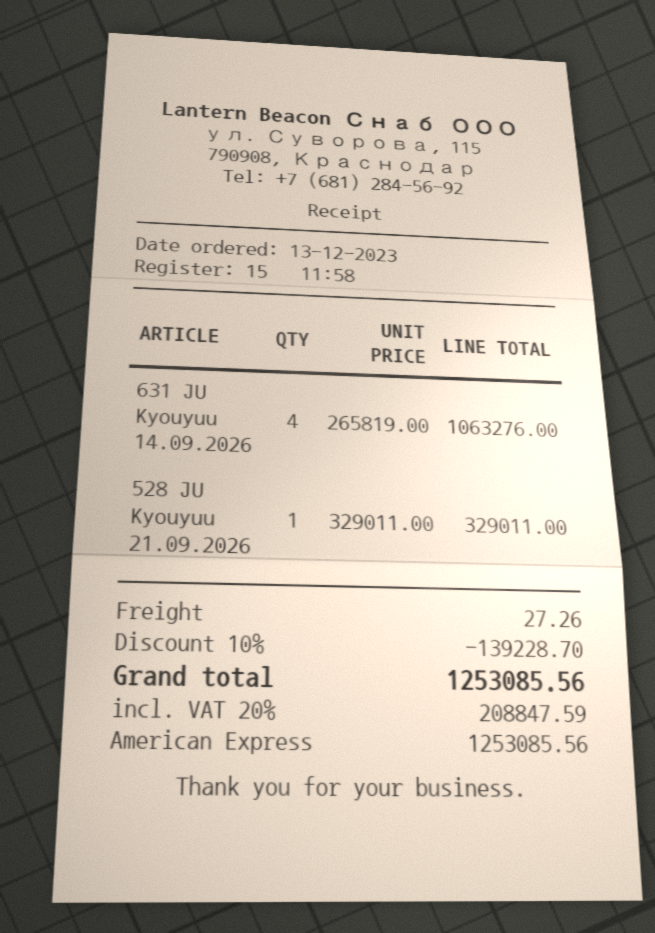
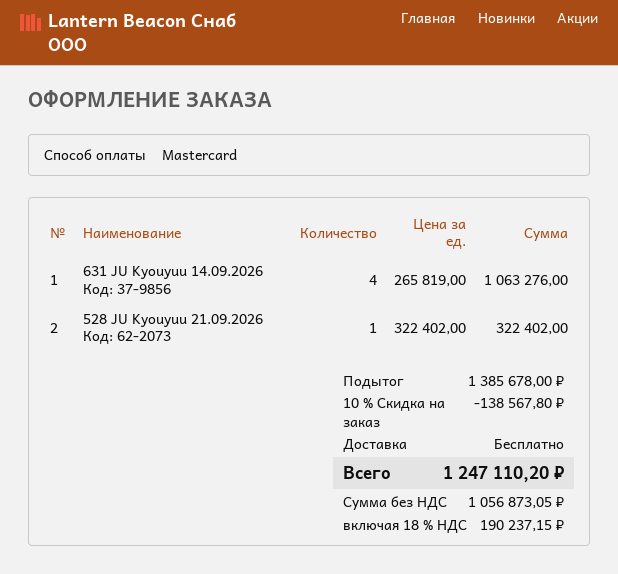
payment method: American Express -> Mastercard
528 JU Kyouyuu 21.09.2026: 1 x 329011.00 = 329011.00 -> 1 x 322402.00 = 322402.00
discount: 10% = 139228.70 -> 10% = 138567.80
shipping: 27.26 -> 0.00
tax: 20% = 208847.59 -> 18% = 190237.15
total: 1253085.56 -> 1247110.20

